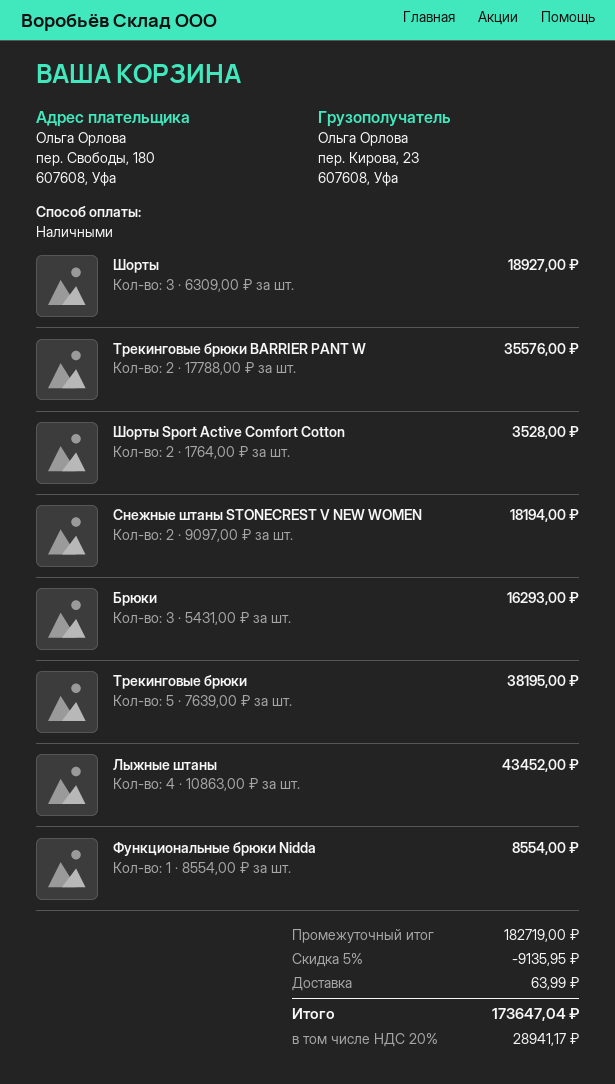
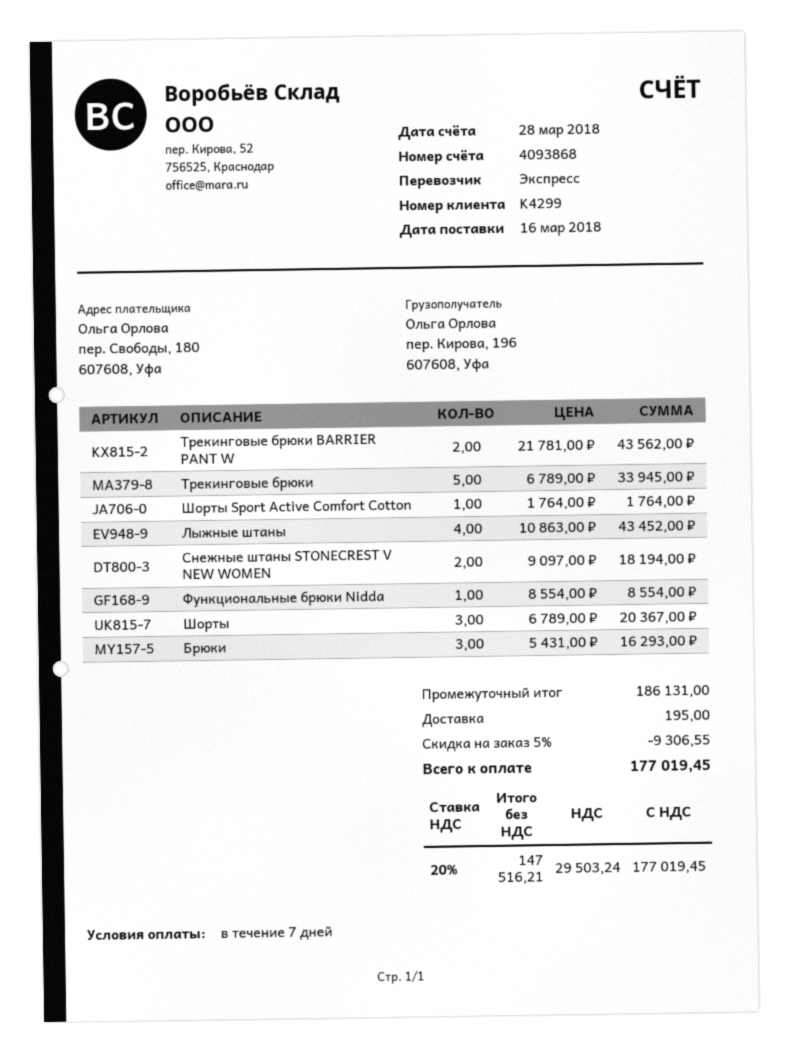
ship to: пер. Кирова, 23, 607608, Уфа -> пер. Кирова, 196, 607608, Уфа
Шорты: 3 x 6309.00 = 18927.00 -> 3 x 6789.00 = 20367.00
Трекинговые брюки BARRIER PANT W: 2 x 17788.00 = 35576.00 -> 2 x 21781.00 = 43562.00
Шорты Sport Active Comfort Cotton: 2 x 1764.00 = 3528.00 -> 1 x 1764.00 = 1764.00
Трекинговые брюки: 5 x 7639.00 = 38195.00 -> 5 x 6789.00 = 33945.00
subtotal: 182719.00 -> 186131.00
discount: 5% = 9135.95 -> 5% = 9306.55
shipping: 63.99 -> 195.00
tax: 20% = 28941.17 -> 20% = 29503.24
total: 173647.04 -> 177019.45

